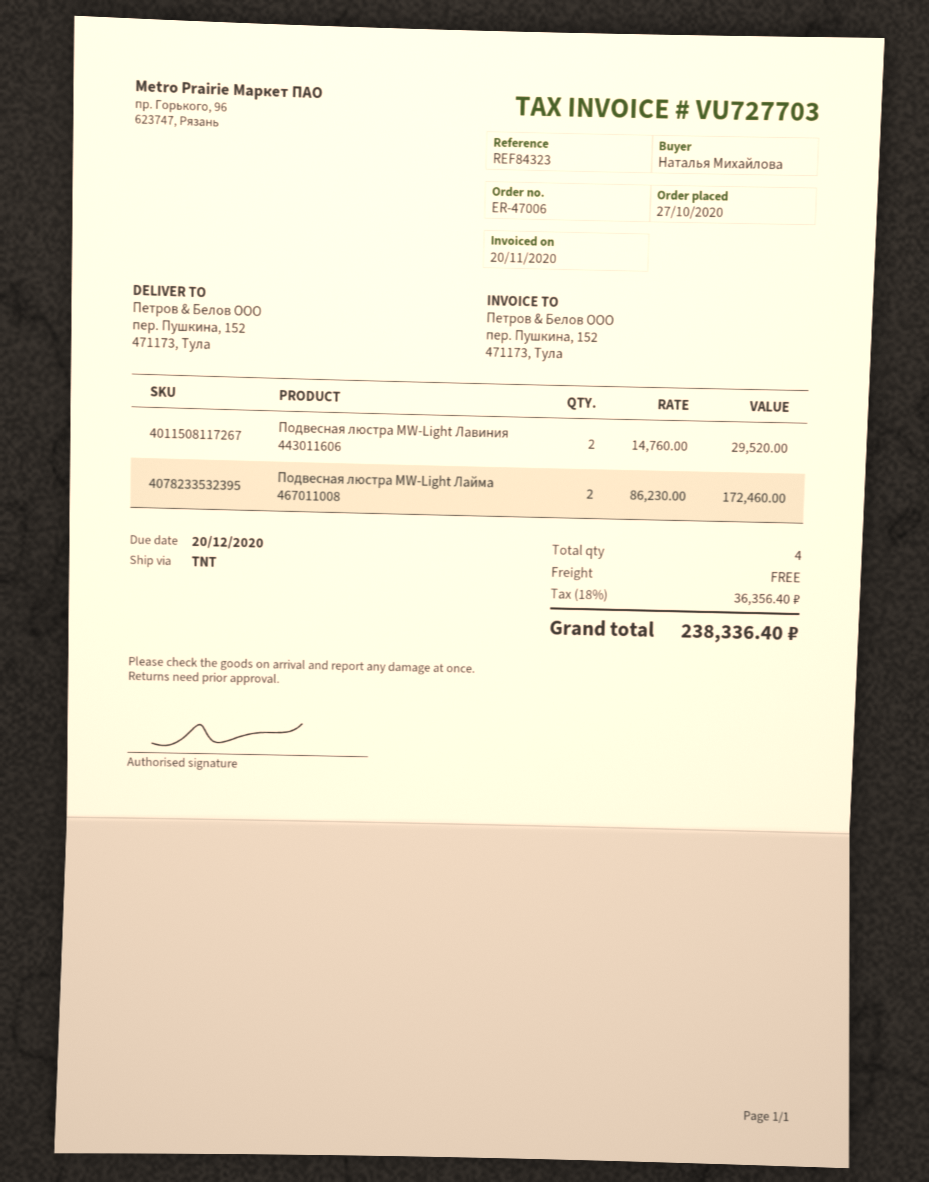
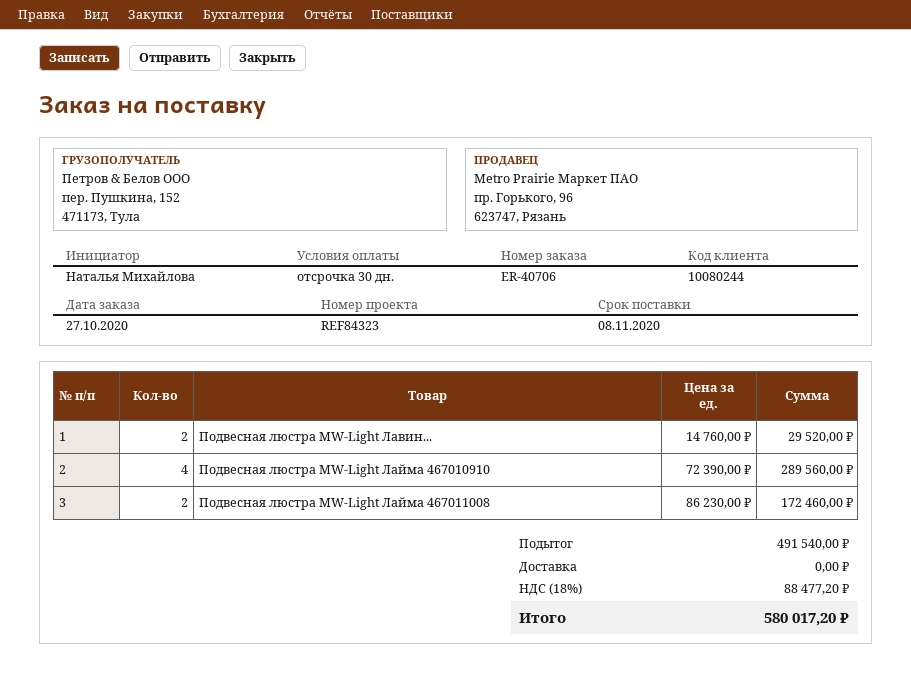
order number: ER-47006 -> ER-40706
Подвесная люстра MW-Light Лайма 467010910: none -> 4 x 72390.00 = 289560.00
tax: 18% = 36356.40 -> 18% = 88477.20
total: 238336.40 -> 580017.20

